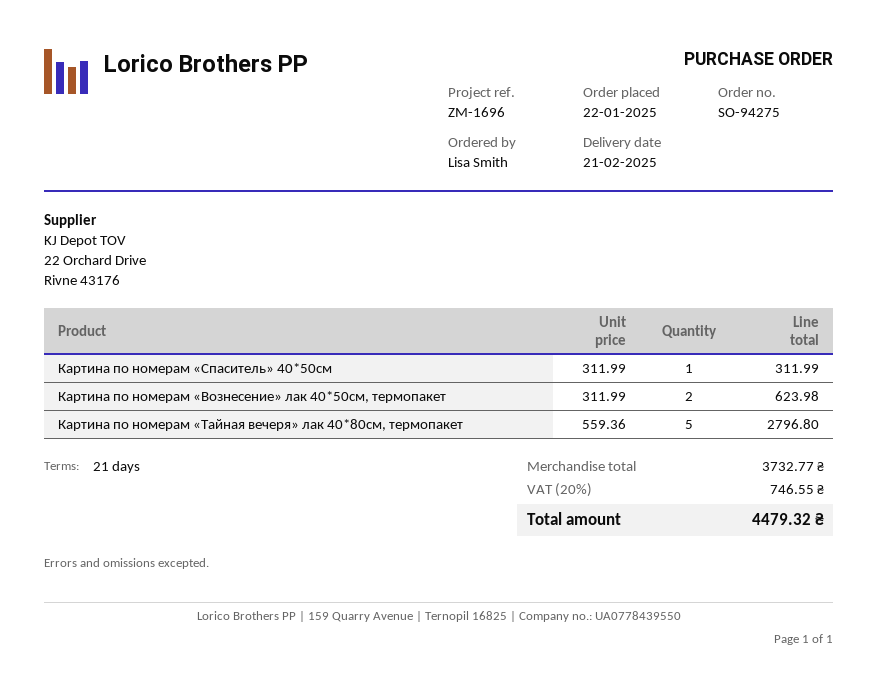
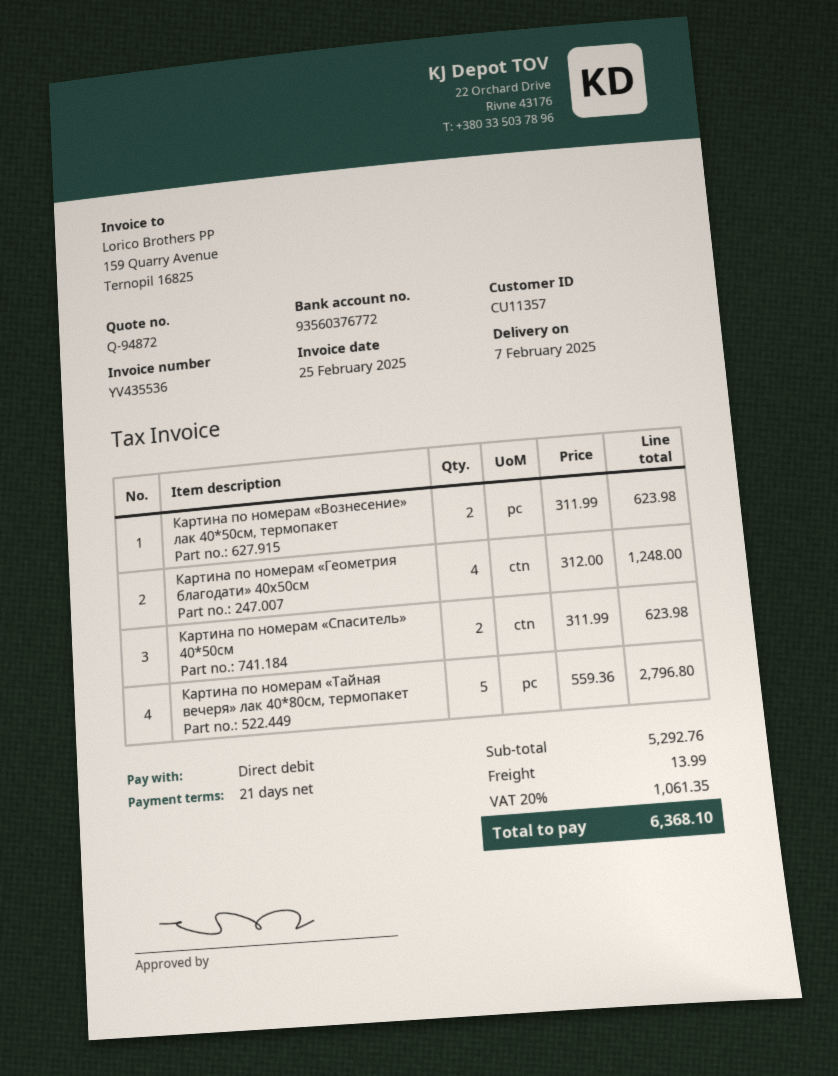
delivery date: 2025-02-21 -> 2025-02-07
Картина по номерам «Спаситель» 40*50см: 1 x 311.99 = 311.99 -> 2 x 311.99 = 623.98
Картина по номерам «Геометрия благодати» 40х50см: none -> 4 x 312.00 = 1248.00
subtotal: 3732.77 -> 5292.76
shipping: none -> 13.99
tax: 20% = 746.55 -> 20% = 1061.35
total: 4479.32 -> 6368.10

